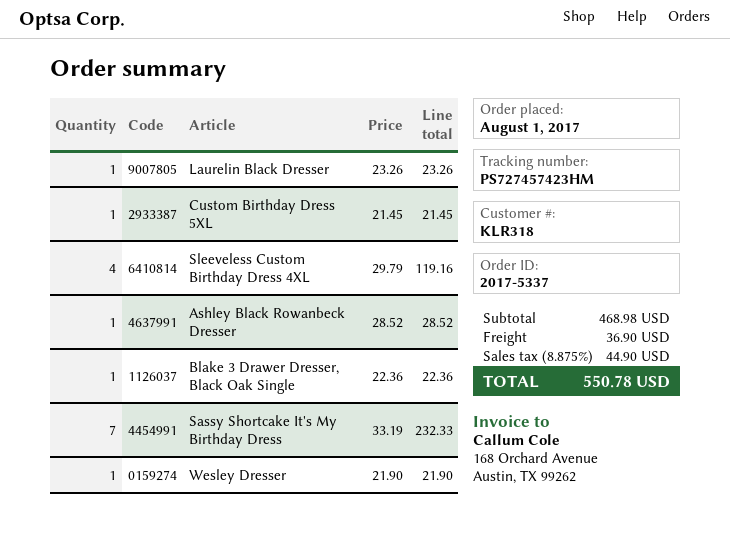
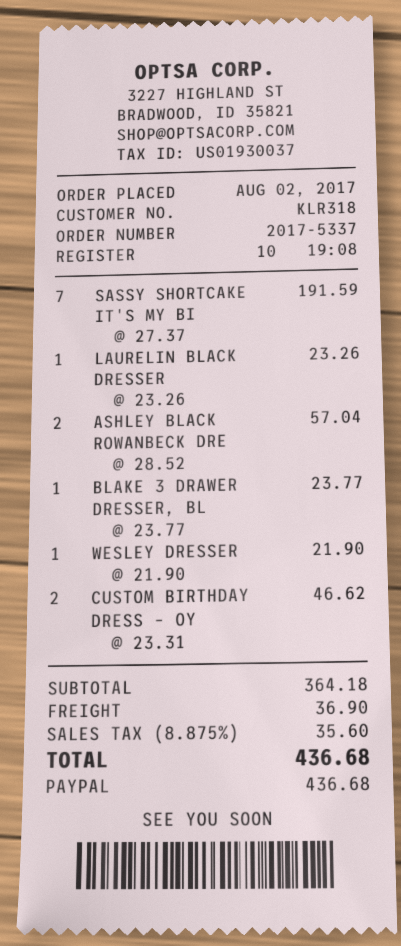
order date: 2017-08-01 -> 2017-08-02
Custom Birthday Dress 5XL: 1 x 21.45 = 21.45 -> none
Sleeveless Custom Birthday Dress 4XL: 4 x 29.79 = 119.16 -> none
Ashley Black Rowanbeck Dresser: 1 x 28.52 = 28.52 -> 2 x 28.52 = 57.04
Blake 3 Drawer Dresser, Black Oak Single: 1 x 22.36 = 22.36 -> 1 x 23.77 = 23.77
Sassy Shortcake It's My Birthday Dress: 7 x 33.19 = 232.33 -> 7 x 27.37 = 191.59
CUSTOM BIRTHDAY DRESS – OY: none -> 2 x 23.31 = 46.62
subtotal: 468.98 -> 364.18
tax: 8.875% = 44.90 -> 8.875% = 35.60
total: 550.78 -> 436.68

